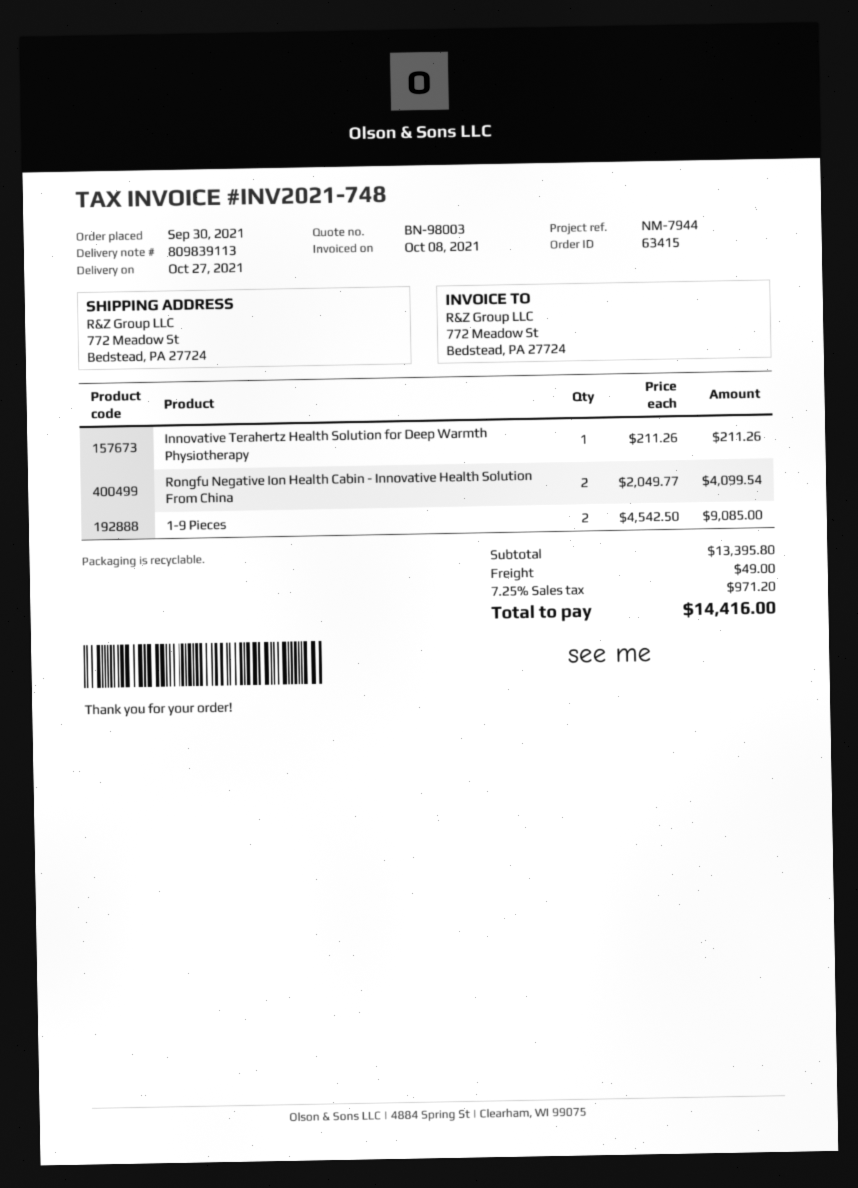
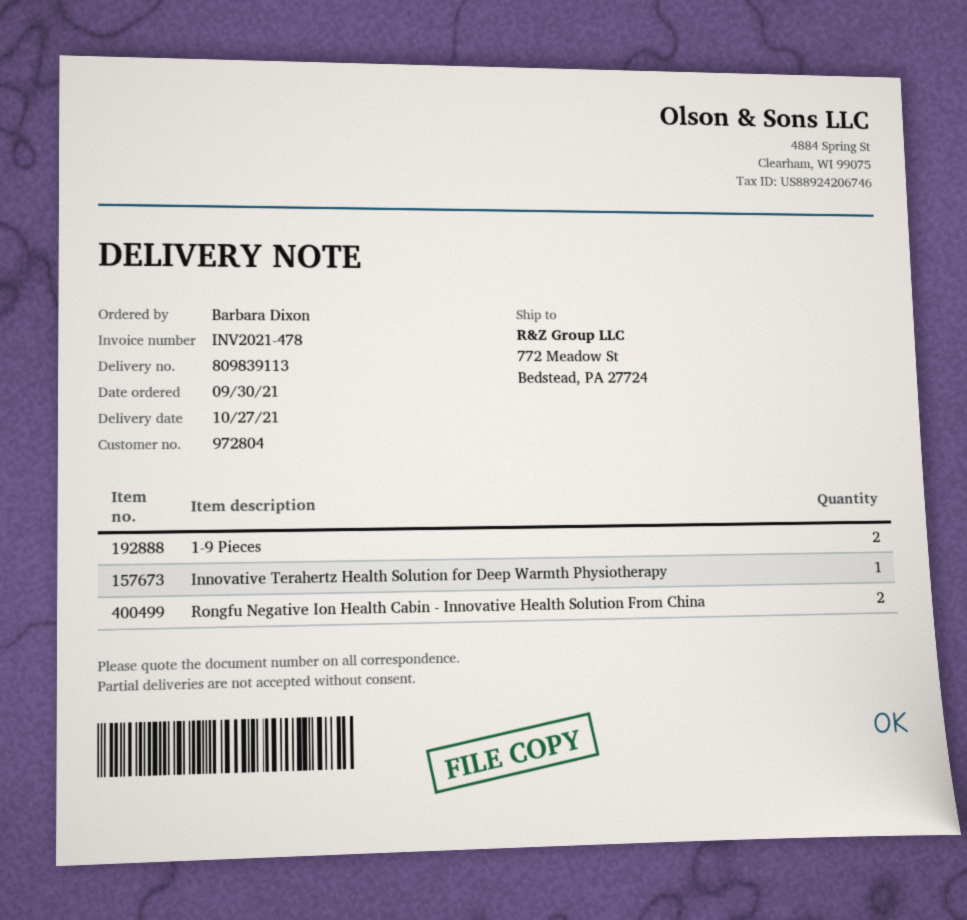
invoice number: INV2021-748 -> INV2021-478

